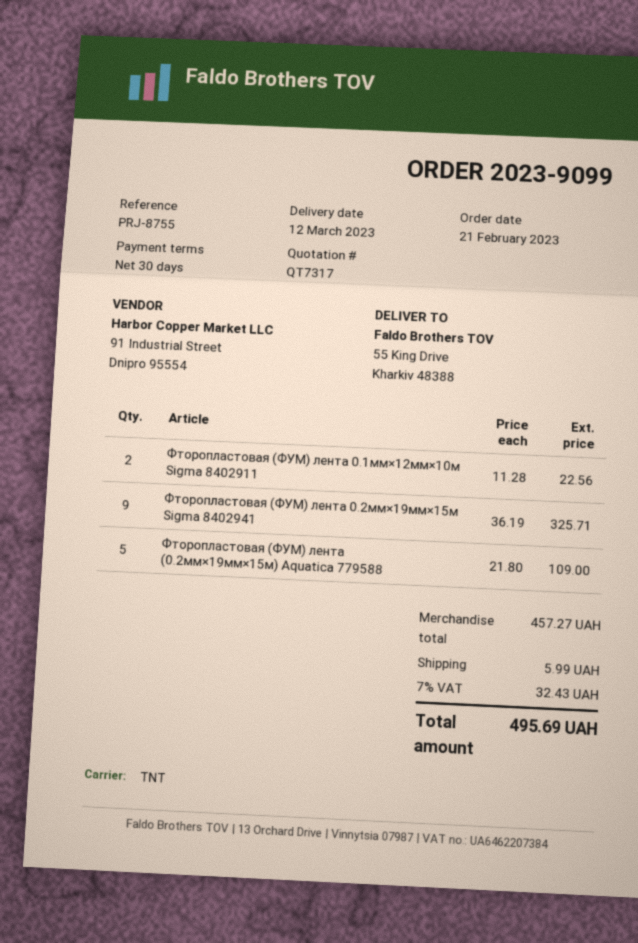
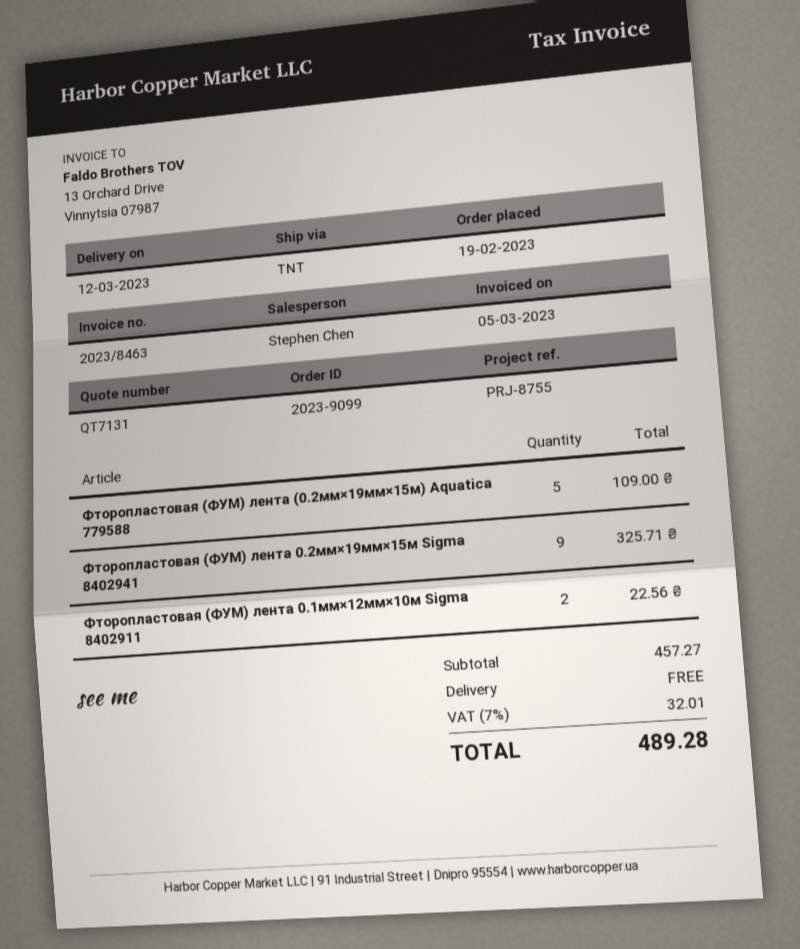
quote number: QT7317 -> QT7131
order date: 2023-02-21 -> 2023-02-19
shipping: 5.99 -> 0.00
tax: 7% = 32.43 -> 7% = 32.01
total: 495.69 -> 489.28

